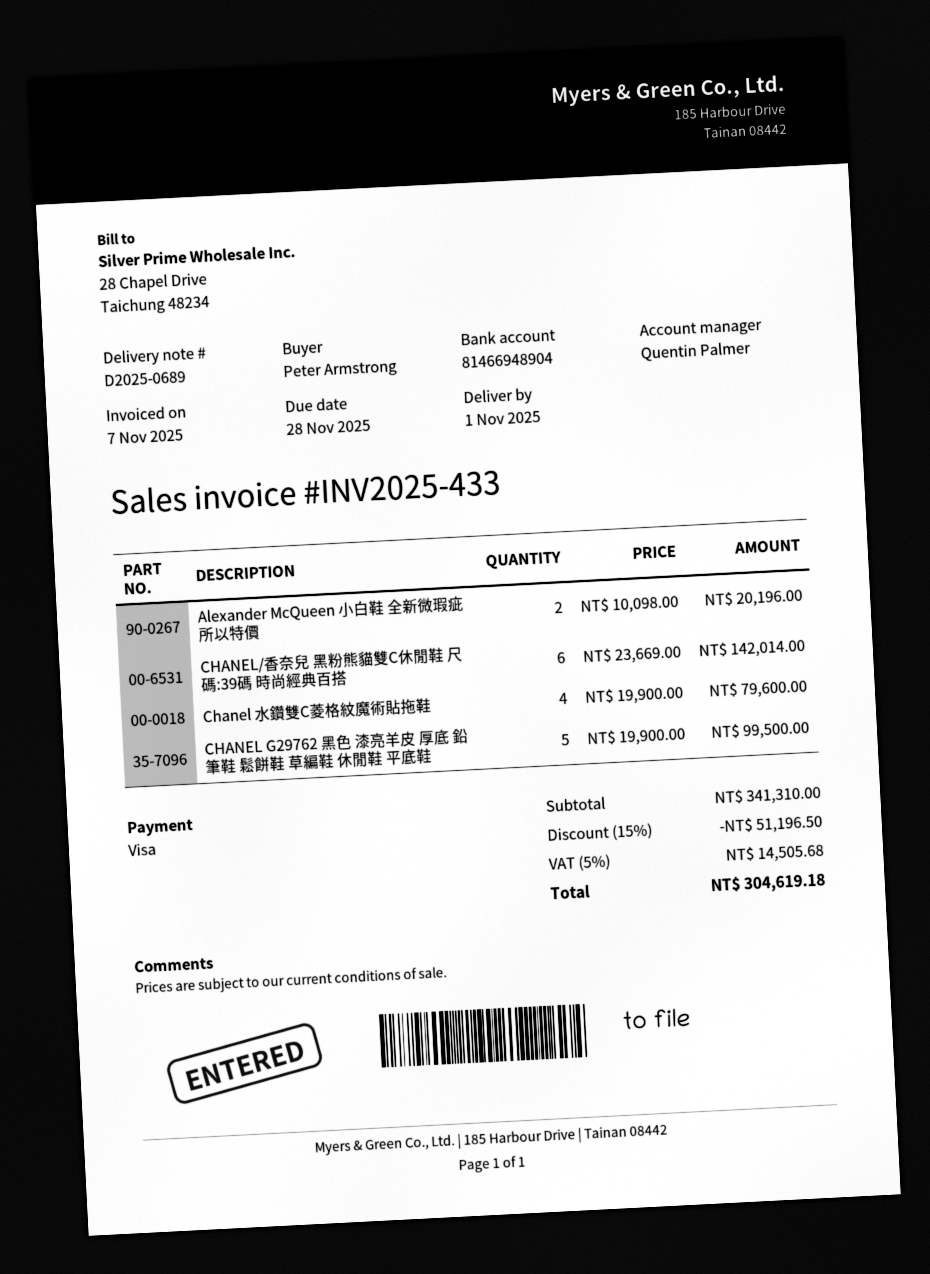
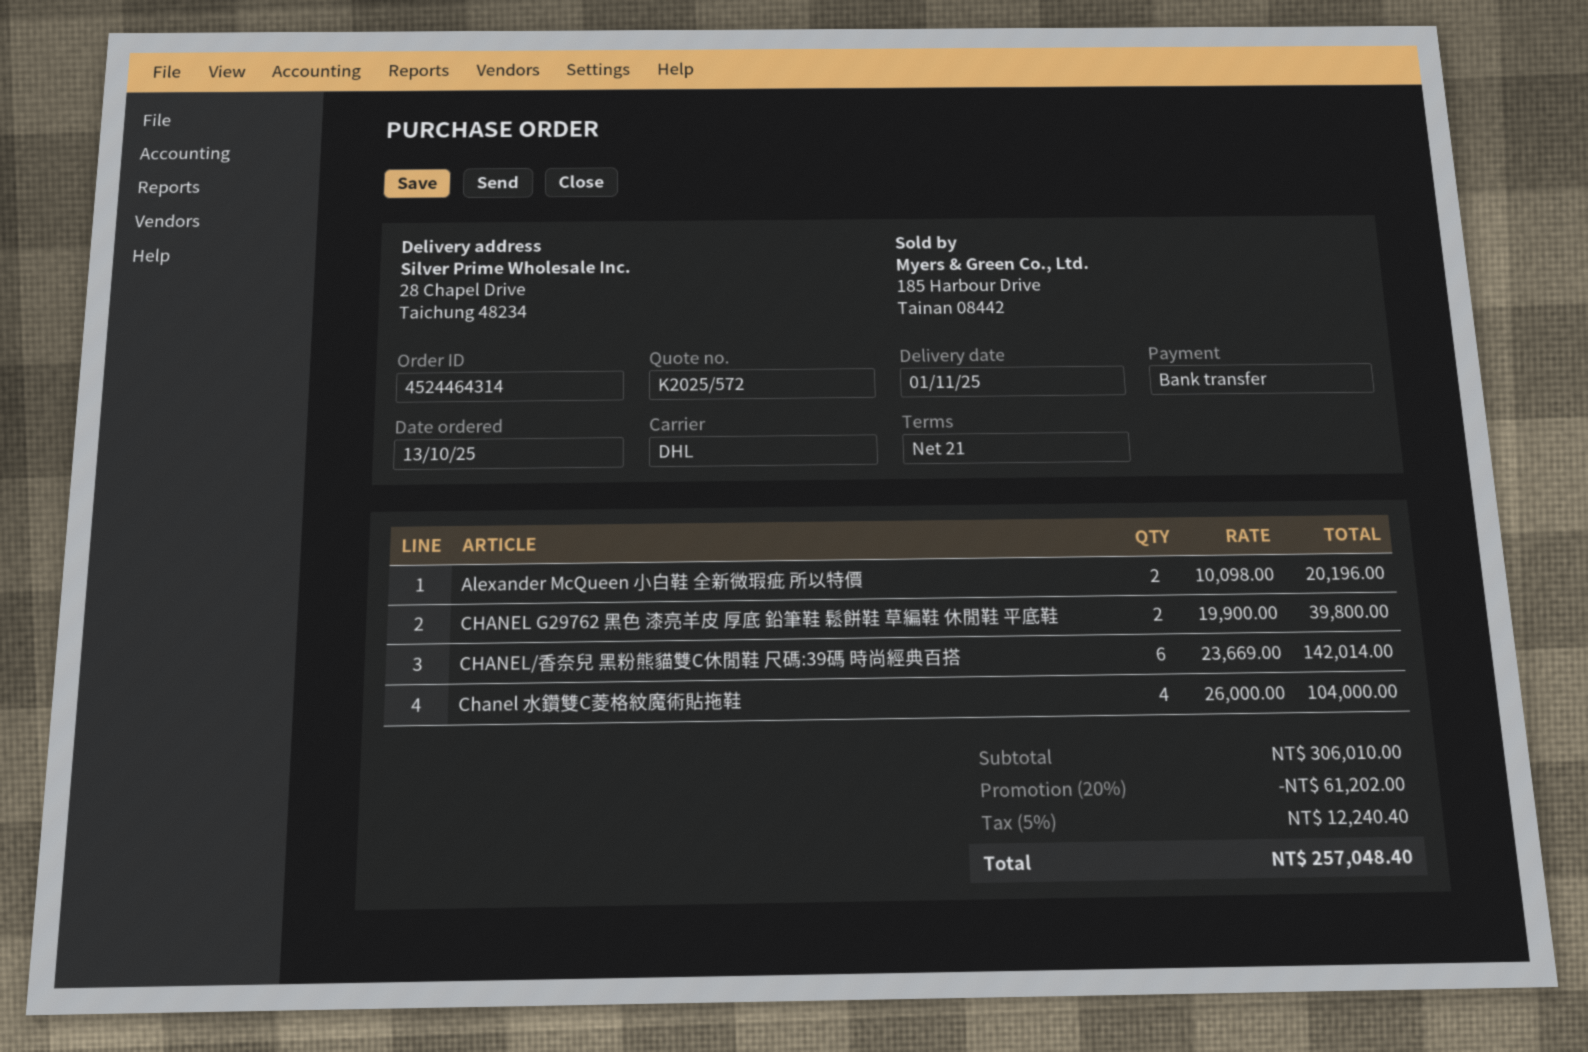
payment method: Visa -> bank transfer
Chanel 水鑽雙C菱格紋魔術貼拖鞋: 4 x 19900.00 = 79600.00 -> 4 x 26000.00 = 104000.00
CHANEL G29762 黑色 漆亮羊皮 厚底 鉛筆鞋 鬆餅鞋 草編鞋 休閒鞋 平底鞋: 5 x 19900.00 = 99500.00 -> 2 x 19900.00 = 39800.00
subtotal: 341310.00 -> 306010.00
discount: 15% = 51196.50 -> 20% = 61202.00
tax: 5% = 14505.68 -> 5% = 12240.40
total: 304619.18 -> 257048.40

